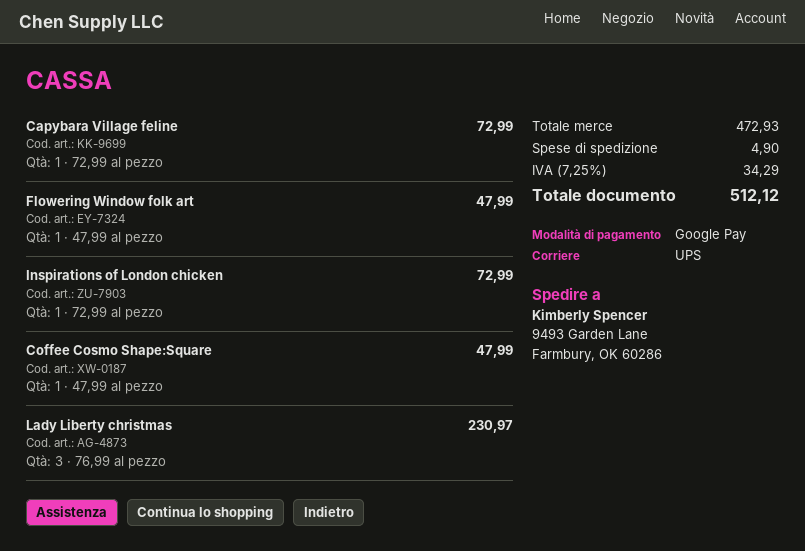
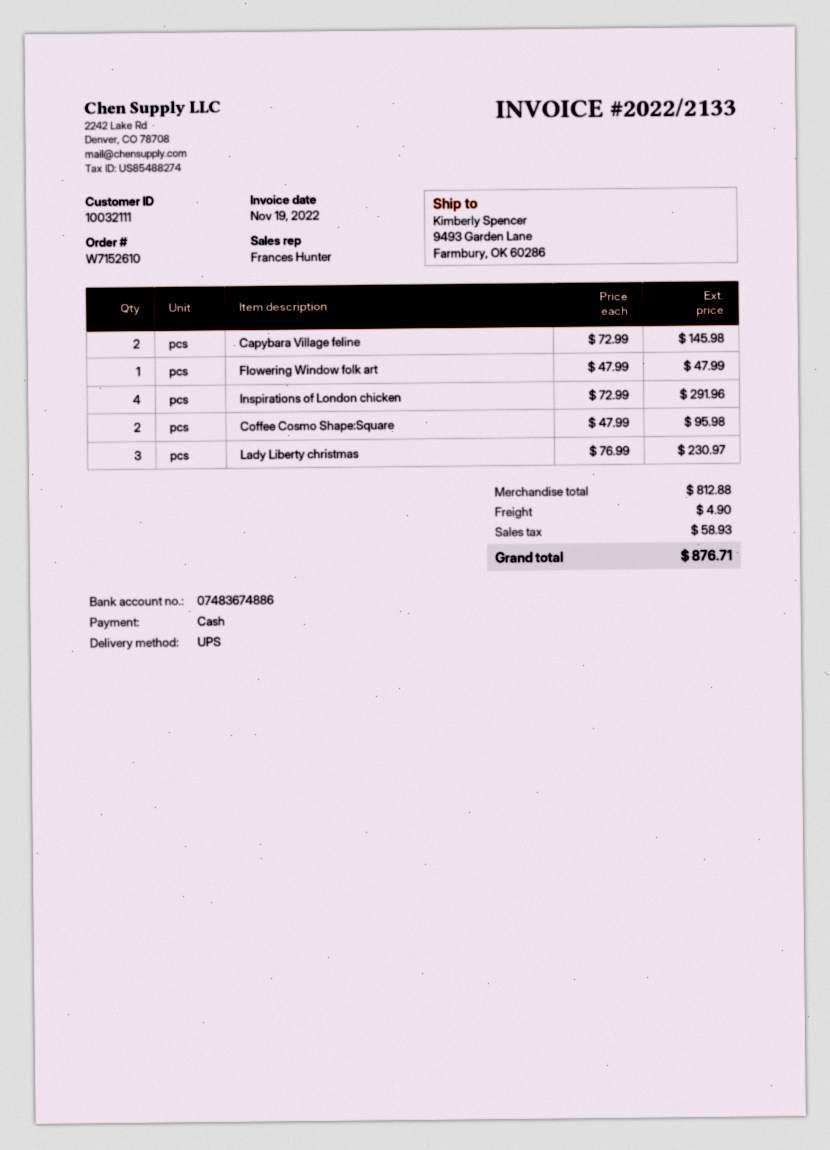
payment method: Google Pay -> cash
Capybara Village feline: 1 x 72.99 = 72.99 -> 2 x 72.99 = 145.98
Inspirations of London chicken: 1 x 72.99 = 72.99 -> 4 x 72.99 = 291.96
Coffee Cosmo Shape:Square: 1 x 47.99 = 47.99 -> 2 x 47.99 = 95.98
subtotal: 472.93 -> 812.88
tax: 34.29 -> 58.93
total: 512.12 -> 876.71

